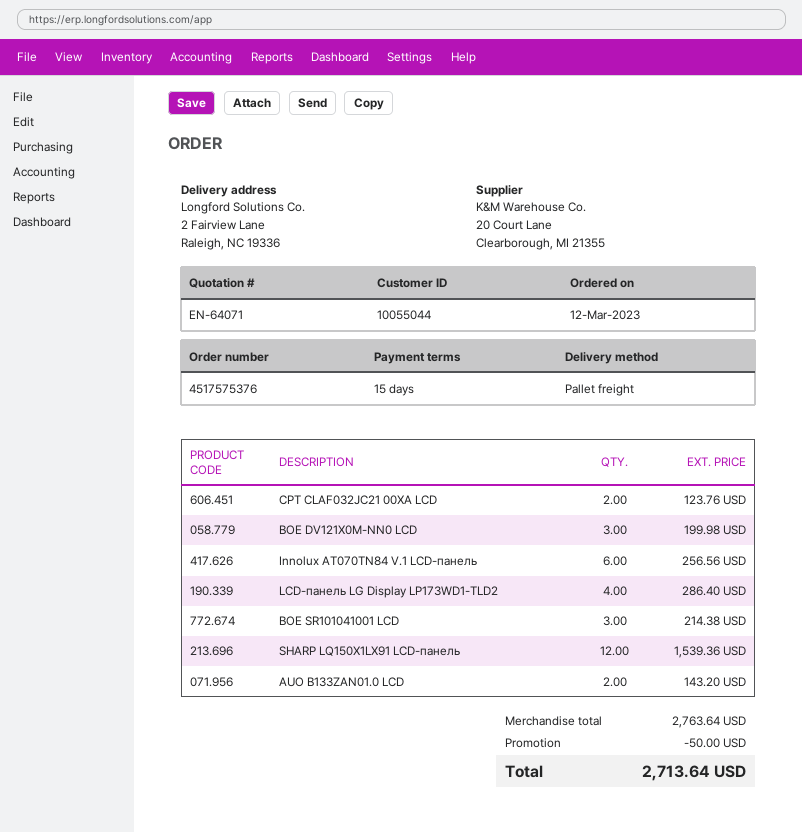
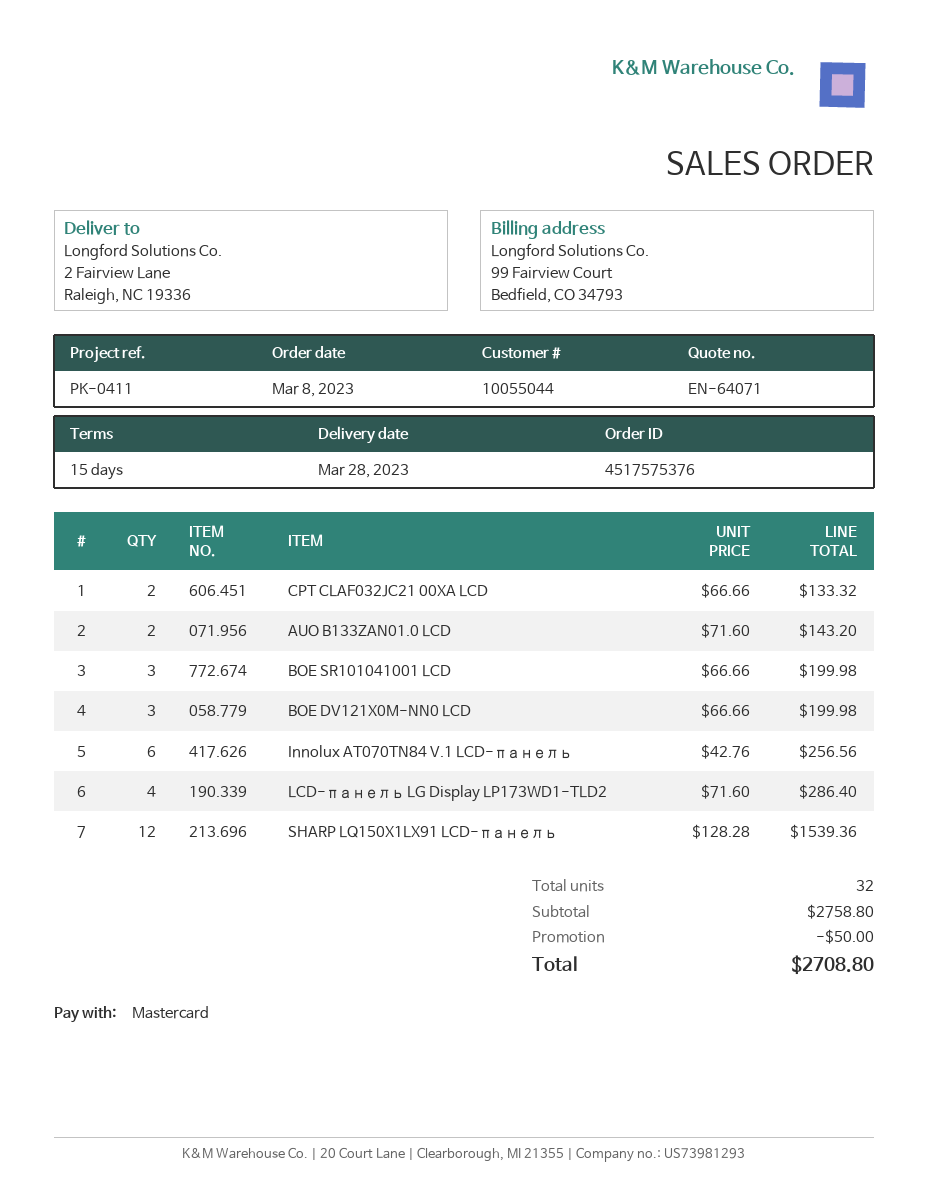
order date: 2023-03-12 -> 2023-03-08
CPT CLAF032JC21 00XA LCD: 2 for 123.76 -> 2 for 133.32
BOE SR101041001 LCD: 3 for 214.38 -> 3 for 199.98
subtotal: 2763.64 -> 2758.80
total: 2713.64 -> 2708.80

